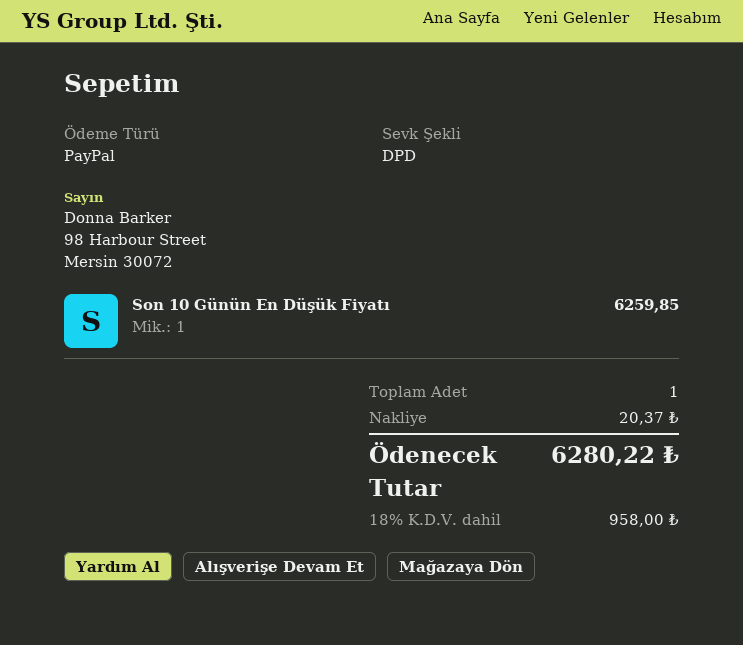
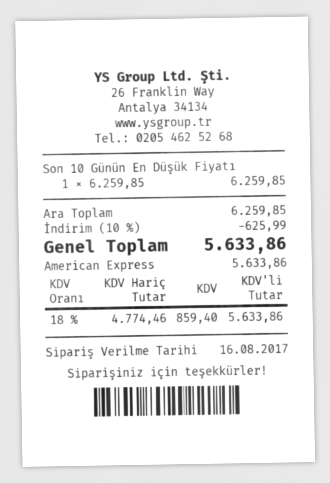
payment method: PayPal -> American Express
discount: none -> 10% = 625.99
shipping: 20.37 -> none
tax: 18% = 958.00 -> 18% = 859.40
total: 6280.22 -> 5633.86

